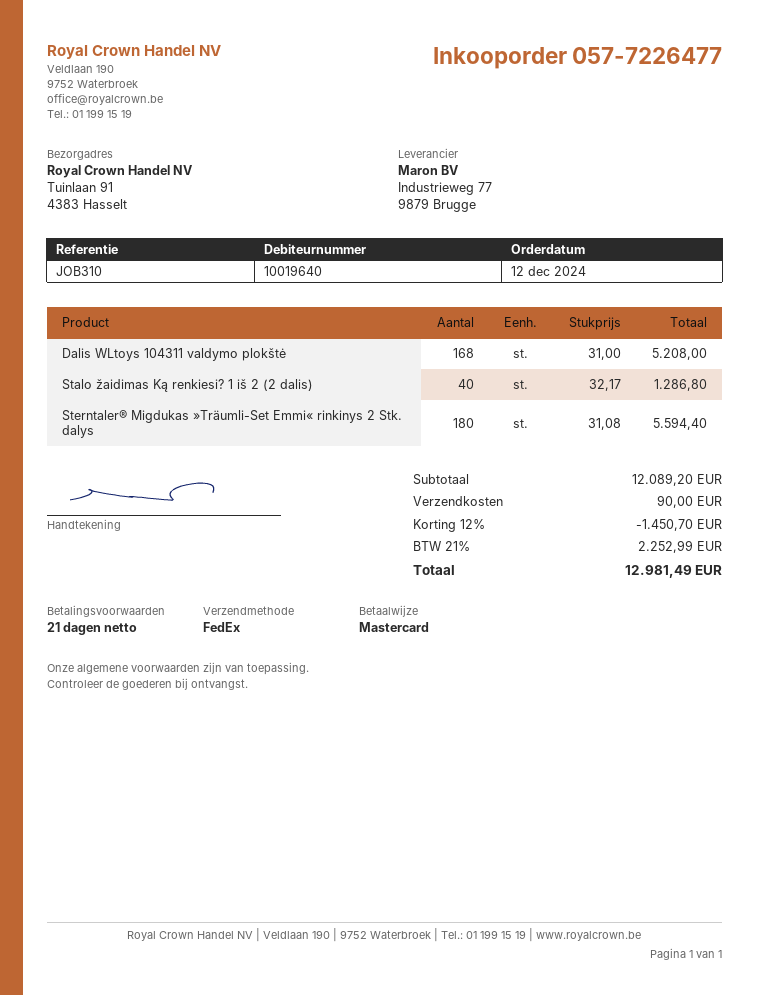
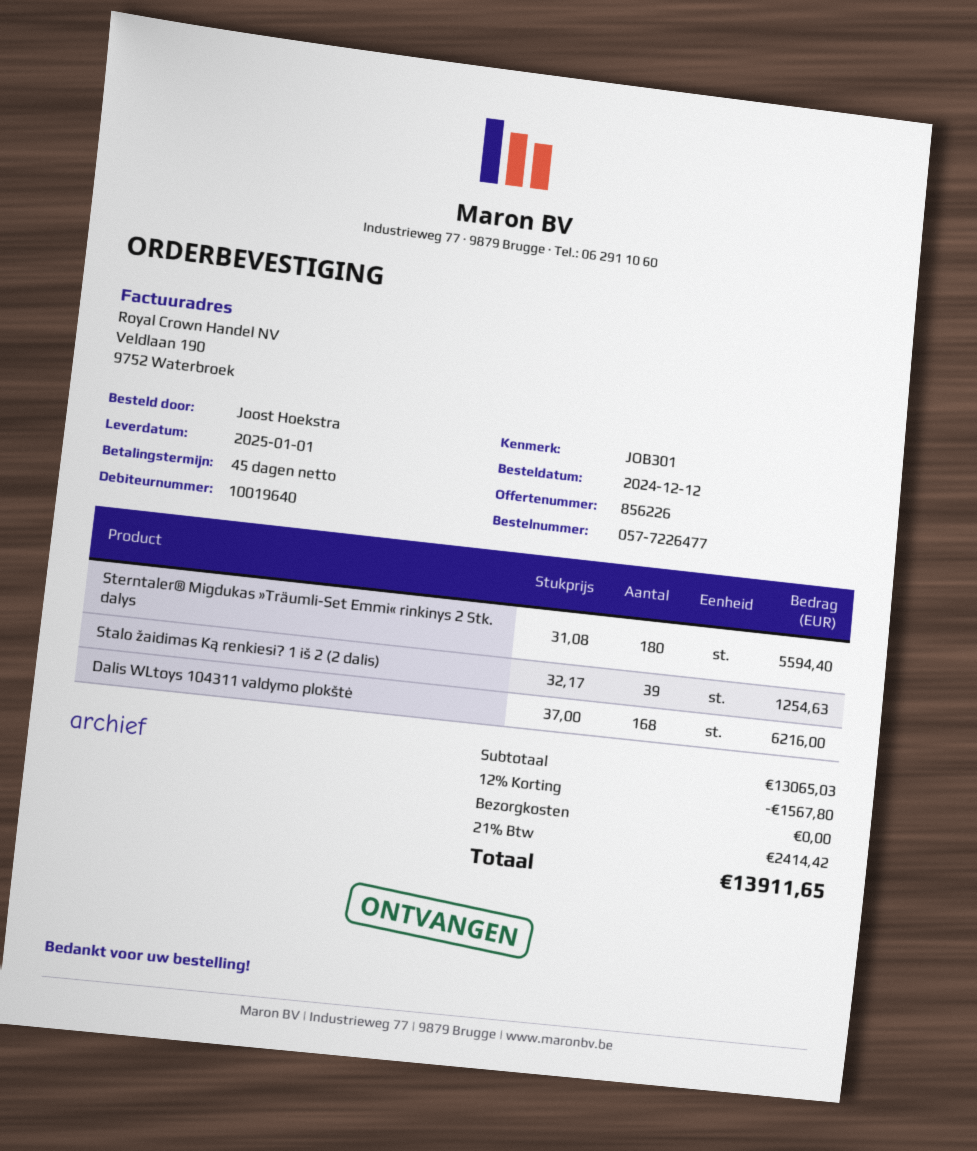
payment terms: 21 days -> 45 days
reference: JOB310 -> JOB301
Dalis WLtoys 104311 valdymo plokštė: 168 x 31.00 = 5208.00 -> 168 x 37.00 = 6216.00
Stalo žaidimas Ką renkiesi? 1 iš 2 (2 dalis): 40 x 32.17 = 1286.80 -> 39 x 32.17 = 1254.63
subtotal: 12089.20 -> 13065.03
discount: 12% = 1450.70 -> 12% = 1567.80
shipping: 90.00 -> 0.00
tax: 21% = 2252.99 -> 21% = 2414.42
total: 12981.49 -> 13911.65

